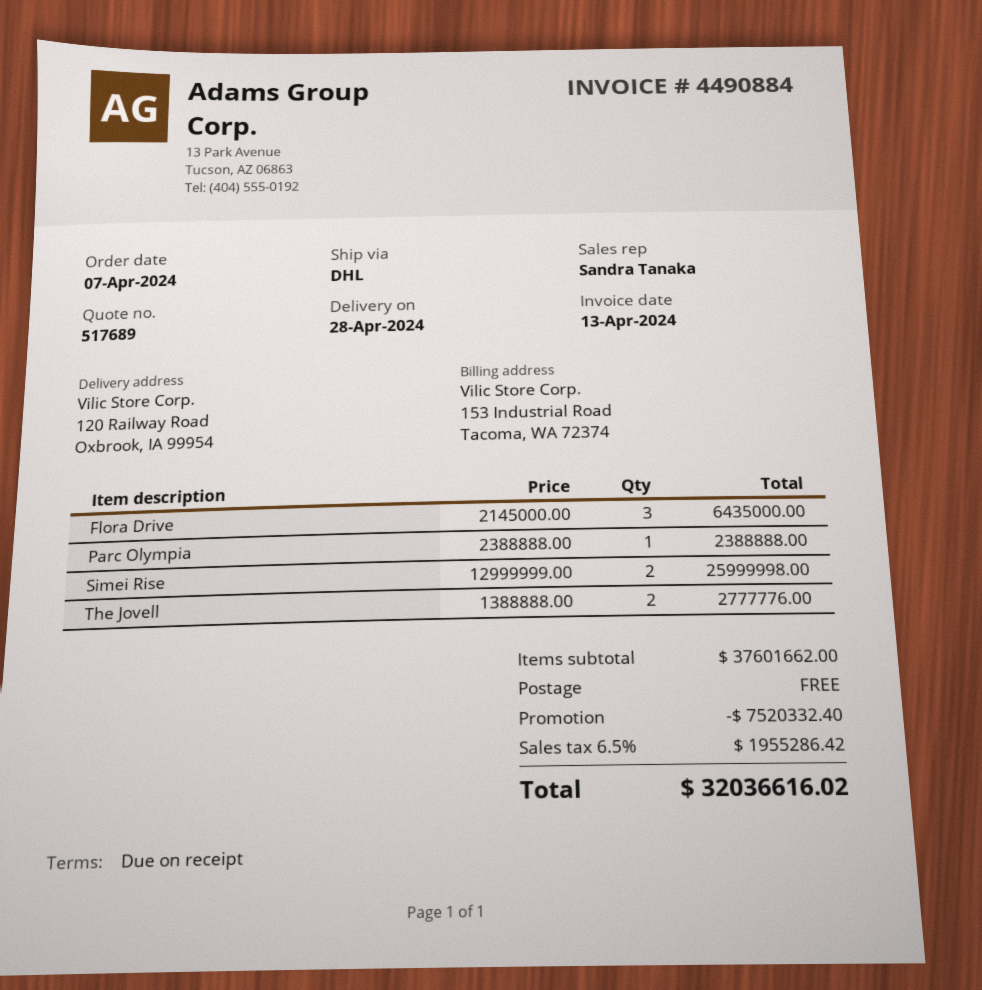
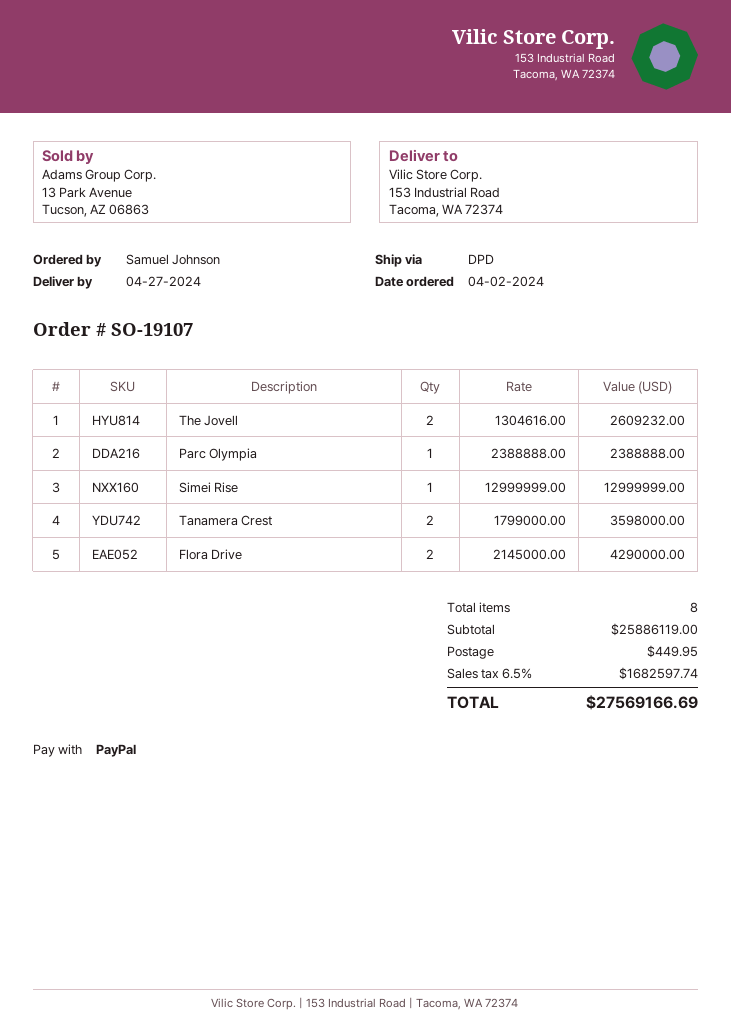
order date: 2024-04-07 -> 2024-04-02
delivery date: 2024-04-28 -> 2024-04-27
shipping method: DHL -> DPD
ship to: 120 Railway Road, Oxbrook, IA 99954 -> 153 Industrial Road, Tacoma, WA 72374
Flora Drive: 3 x 2145000.00 = 6435000.00 -> 2 x 2145000.00 = 4290000.00
Simei Rise: 2 x 12999999.00 = 25999998.00 -> 1 x 12999999.00 = 12999999.00
The Jovell: 2 x 1388888.00 = 2777776.00 -> 2 x 1304616.00 = 2609232.00
Tanamera Crest: none -> 2 x 1799000.00 = 3598000.00
subtotal: 37601662.00 -> 25886119.00
discount: 7520332.40 -> none
shipping: 0.00 -> 449.95
tax: 6.5% = 1955286.42 -> 6.5% = 1682597.74
total: 32036616.02 -> 27569166.69

